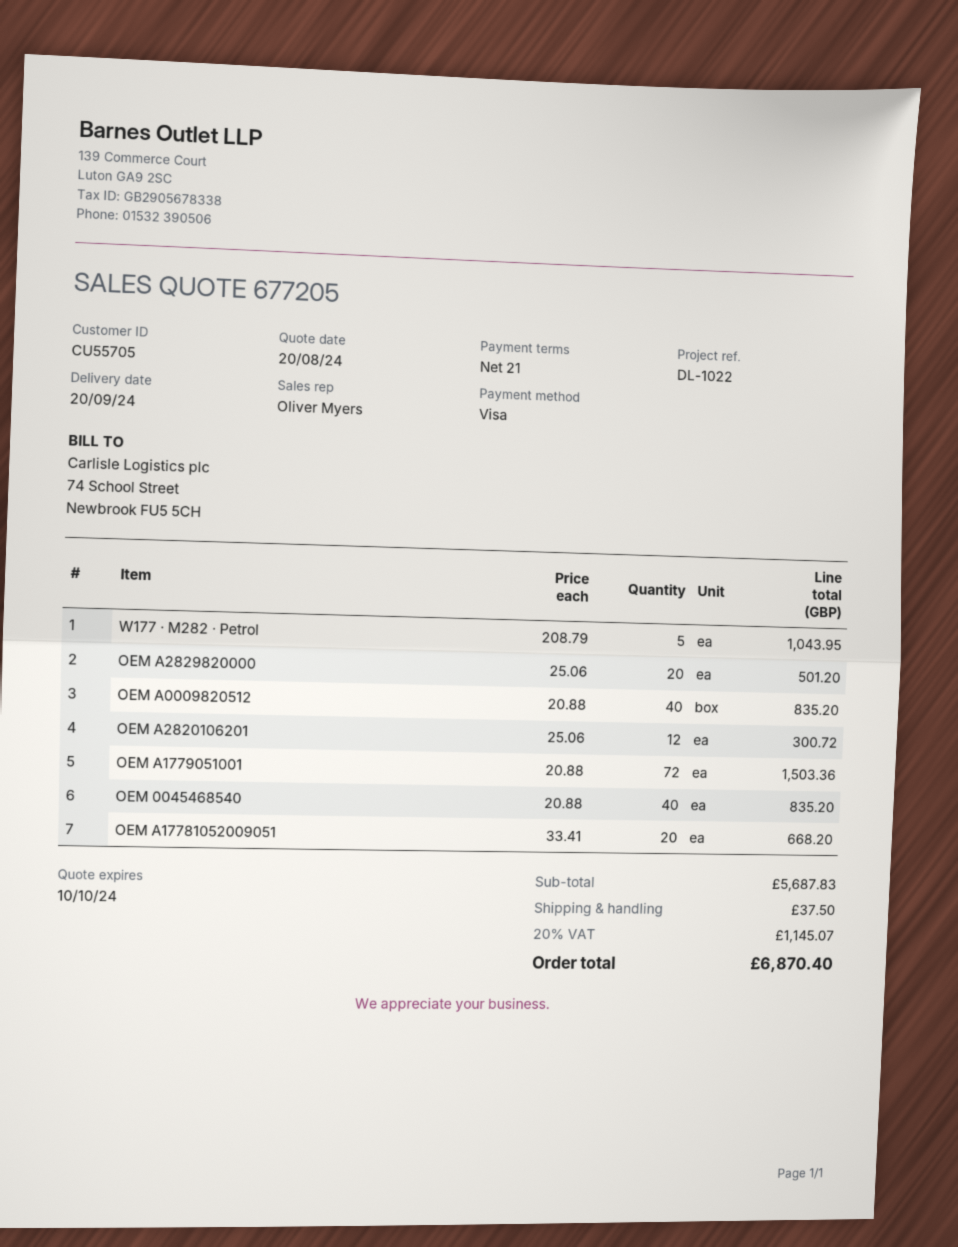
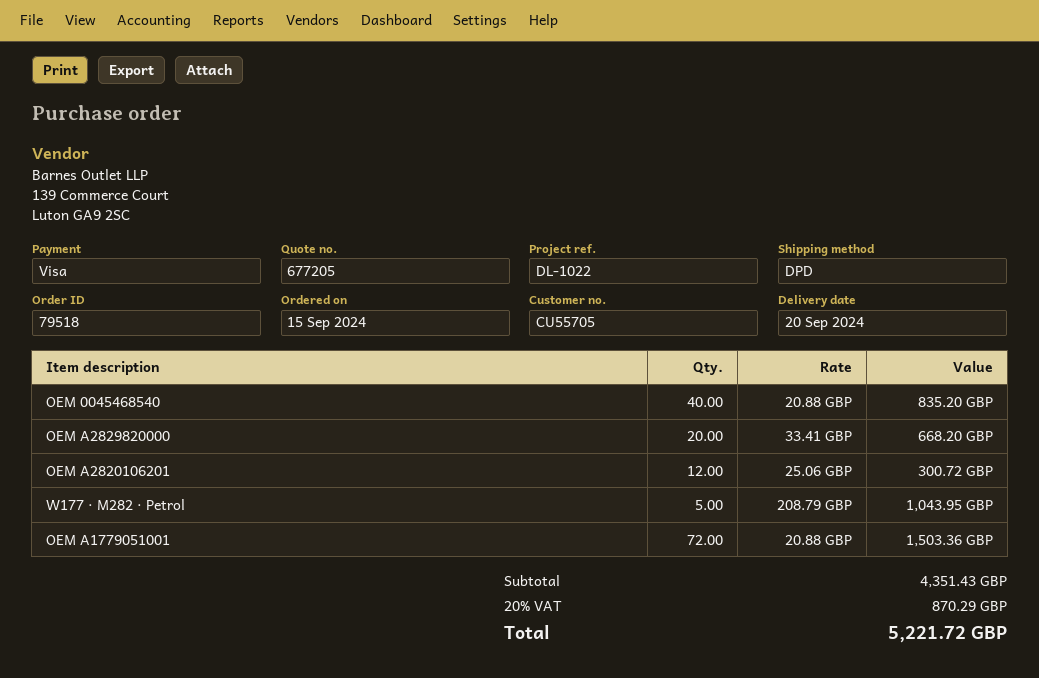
OEM A2829820000: 20 x 25.06 = 501.20 -> 20 x 33.41 = 668.20
OEM A0009820512: 40 x 20.88 = 835.20 -> none
OEM A17781052009051: 20 x 33.41 = 668.20 -> none
subtotal: 5687.83 -> 4351.43
shipping: 37.50 -> none
tax: 20% = 1145.07 -> 20% = 870.29
total: 6870.40 -> 5221.72

